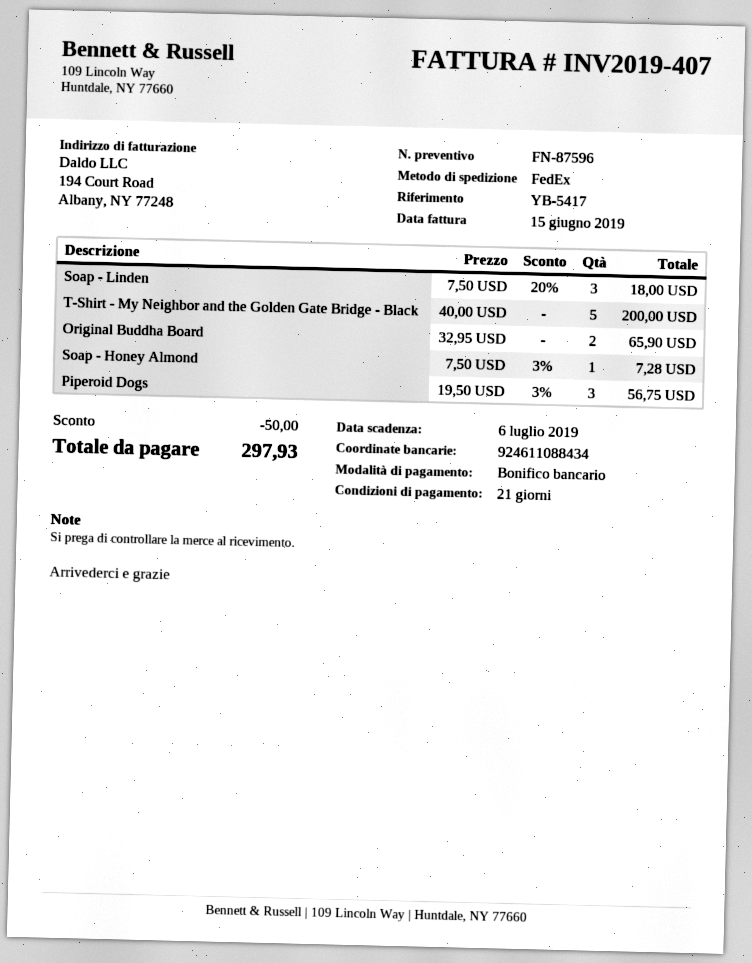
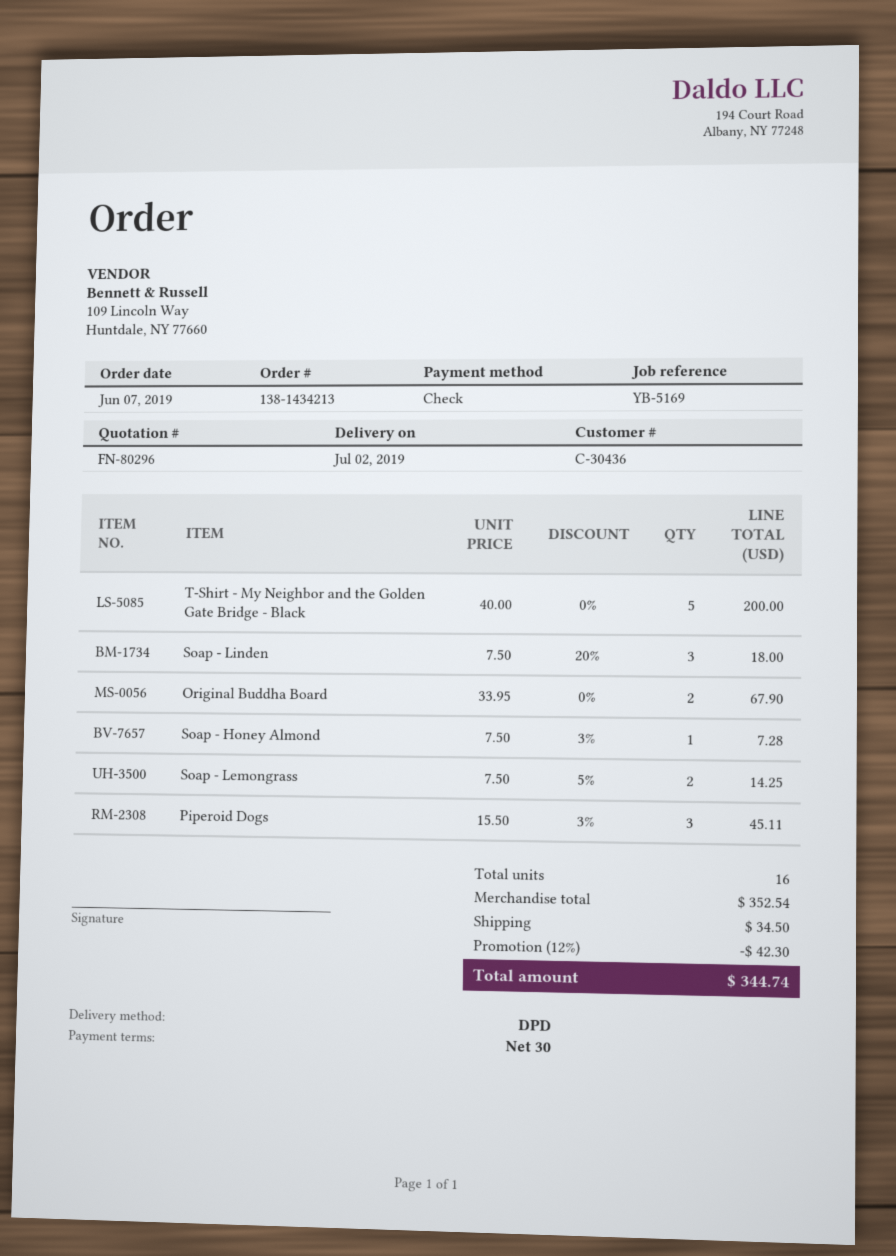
quote number: FN-87596 -> FN-80296
payment terms: 21 days -> 30 days
reference: YB-5417 -> YB-5169
payment method: bank transfer -> cheque
shipping method: FedEx -> DPD
Original Buddha Board: 2 x 32.95 = 65.90 -> 2 x 33.95 = 67.90
Piperoid Dogs: 3 x 19.50 - 3% = 56.75 -> 3 x 15.50 - 3% = 45.11
Soap - Lemongrass: none -> 2 x 7.50 - 5% = 14.25
discount: 50.00 -> 42.30
shipping: none -> 34.50
total: 297.93 -> 344.74

